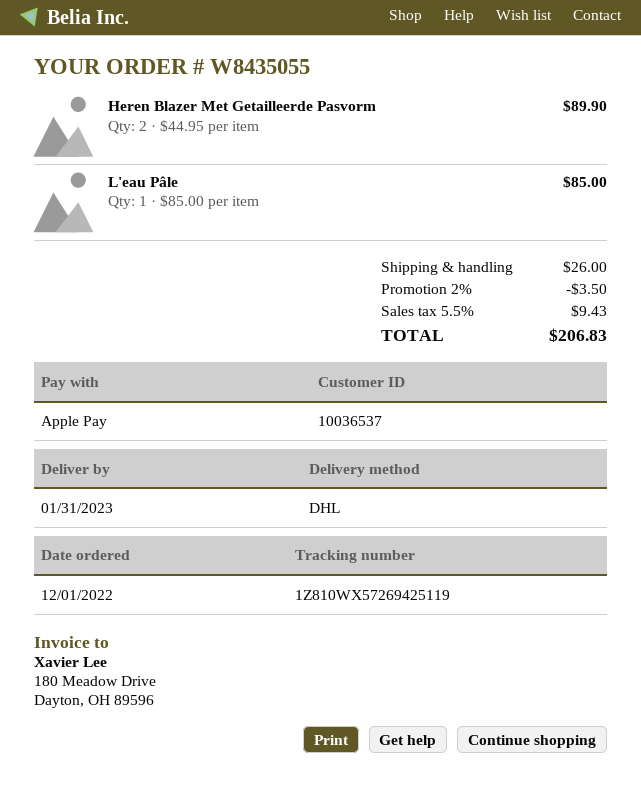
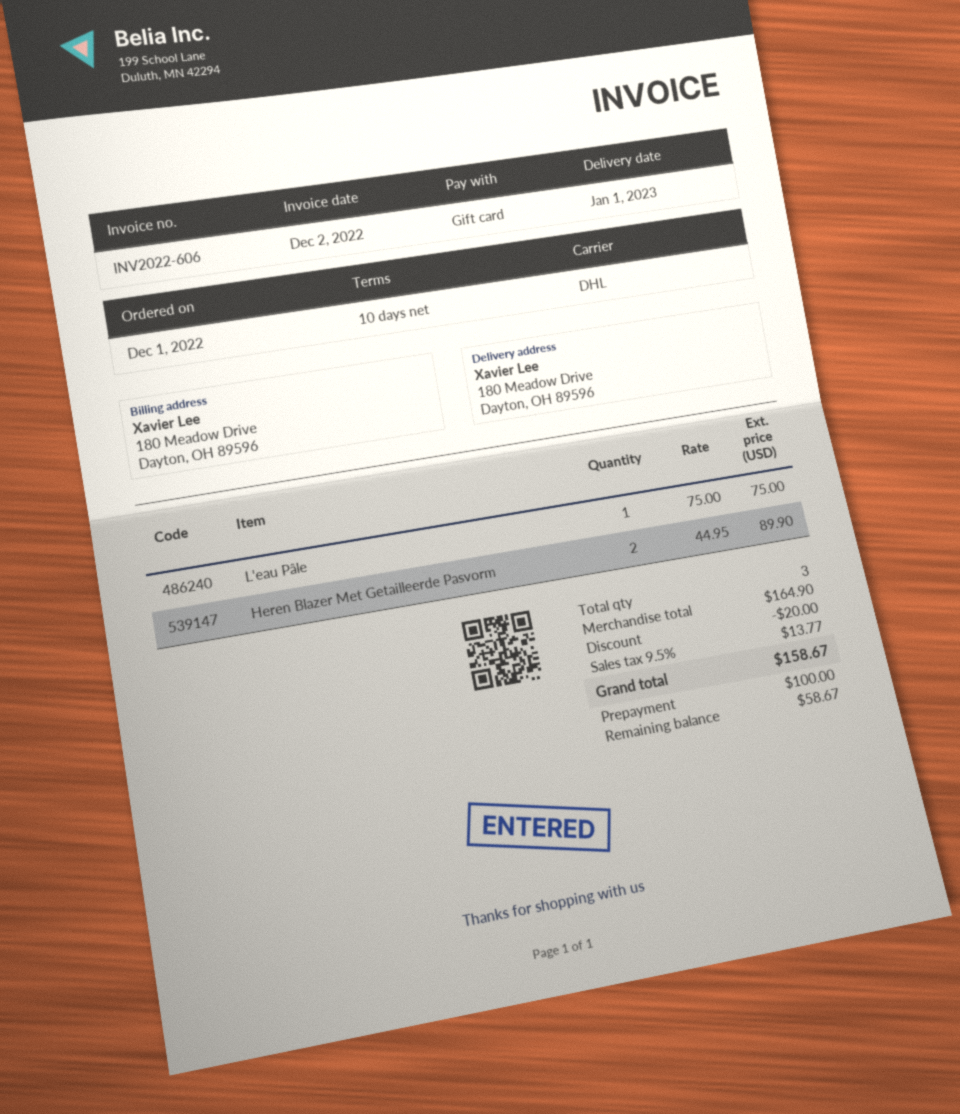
delivery date: 2023-01-31 -> 2023-01-01
payment method: Apple Pay -> gift card
L'eau Pâle: 1 x 85.00 = 85.00 -> 1 x 75.00 = 75.00
discount: 3.50 -> 20.00
shipping: 26.00 -> none
tax: 5.5% = 9.43 -> 9.5% = 13.77
total: 206.83 -> 158.67

